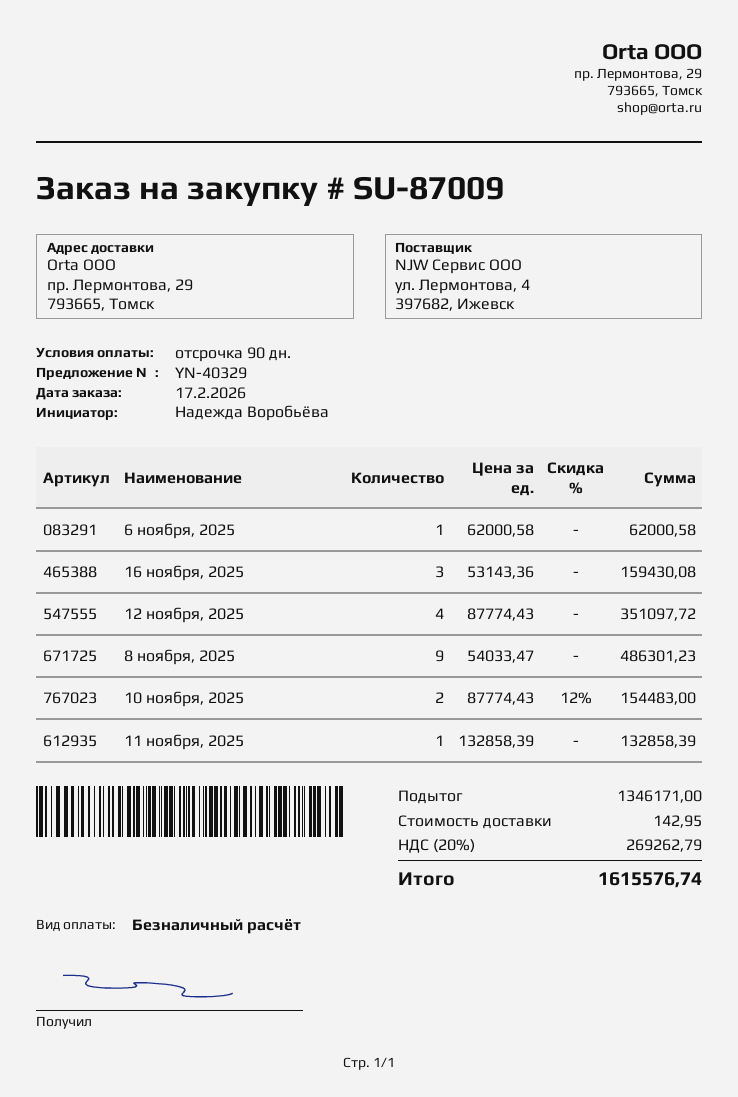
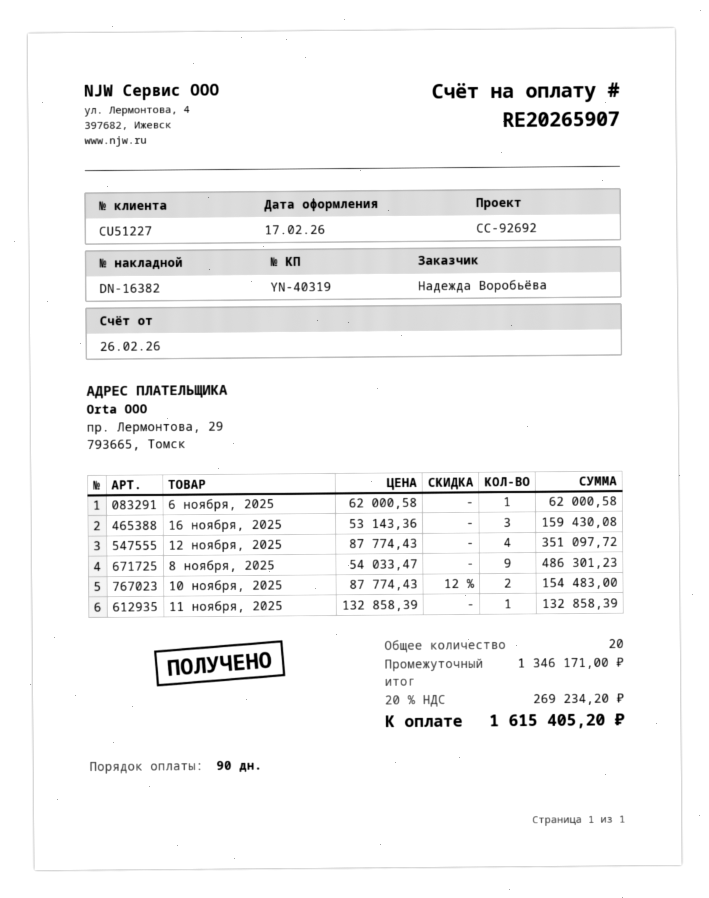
quote number: YN-40329 -> YN-40319
shipping: 142.95 -> none
tax: 20% = 269262.79 -> 20% = 269234.20
total: 1615576.74 -> 1615405.20

